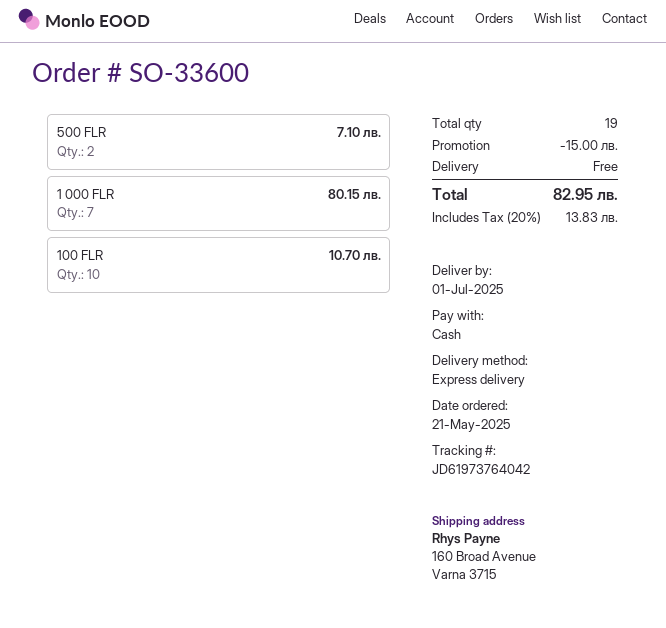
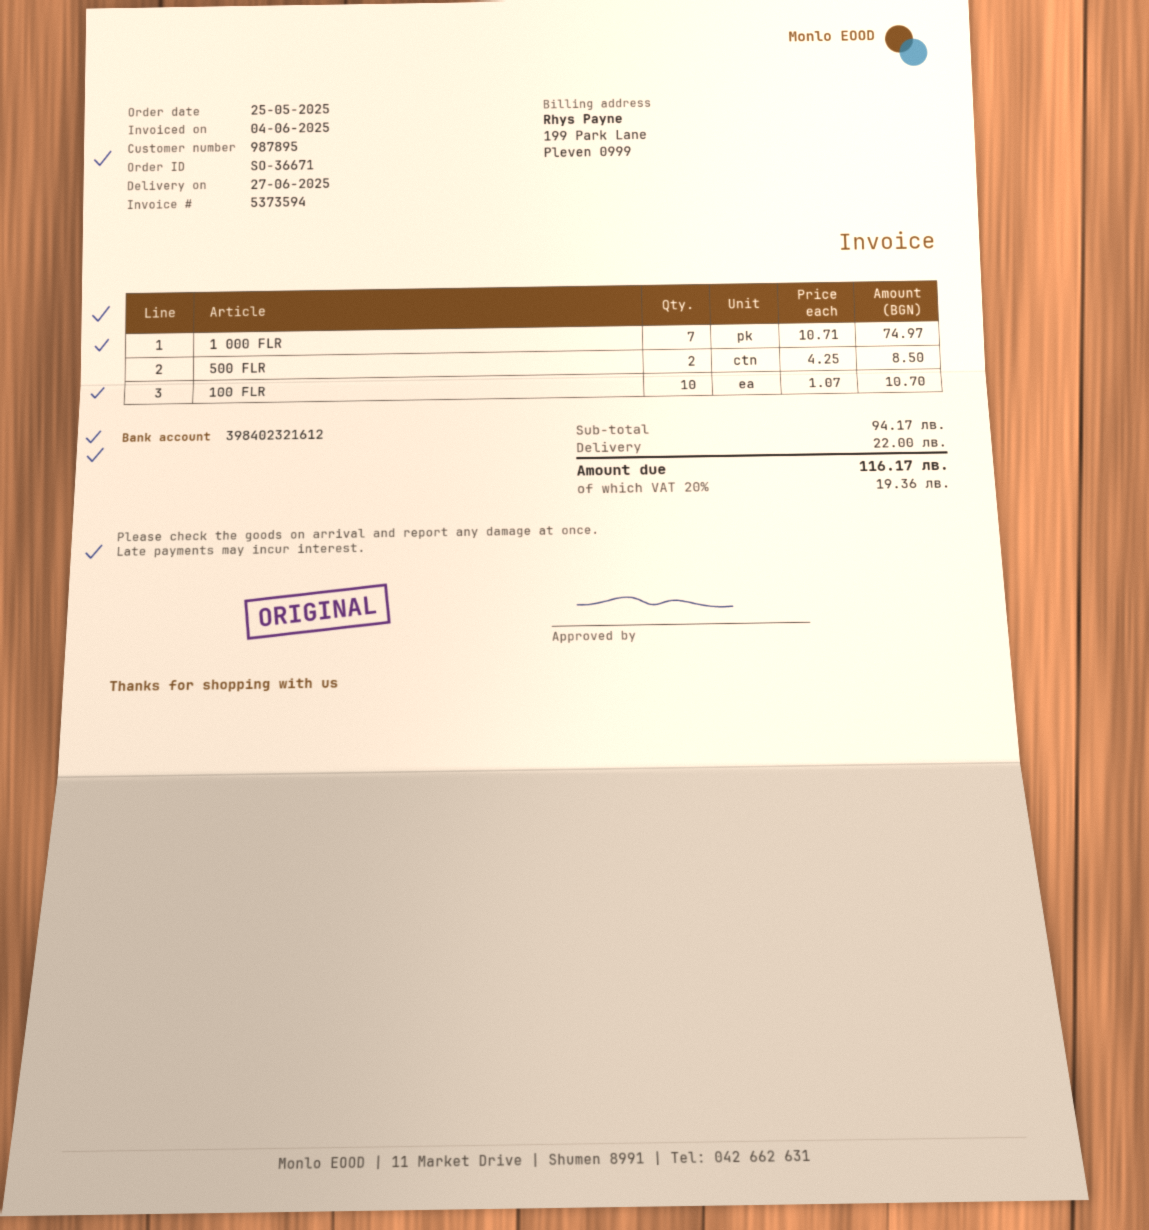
order number: SO-33600 -> SO-36671
order date: 2025-05-21 -> 2025-05-25
delivery date: 2025-07-01 -> 2025-06-27
500 FLR: 2 for 7.10 -> 2 for 8.50
1 000 FLR: 7 for 80.15 -> 7 for 74.97
discount: 15.00 -> none
shipping: 0.00 -> 22.00
tax: 20% = 13.83 -> 20% = 19.36
total: 82.95 -> 116.17

